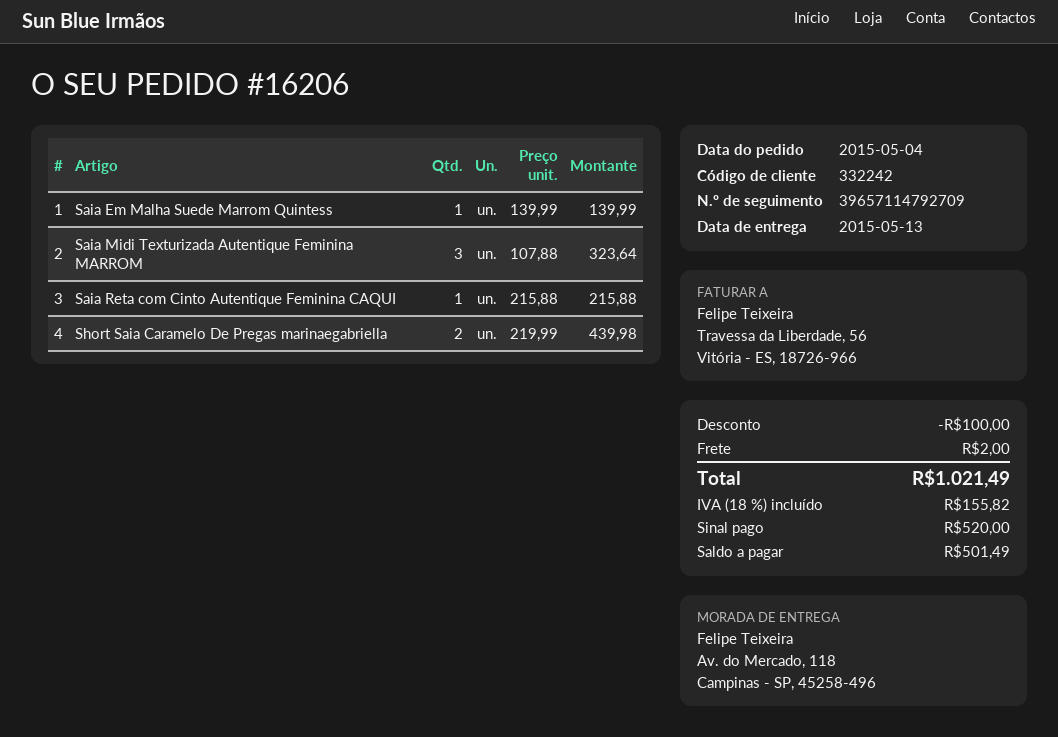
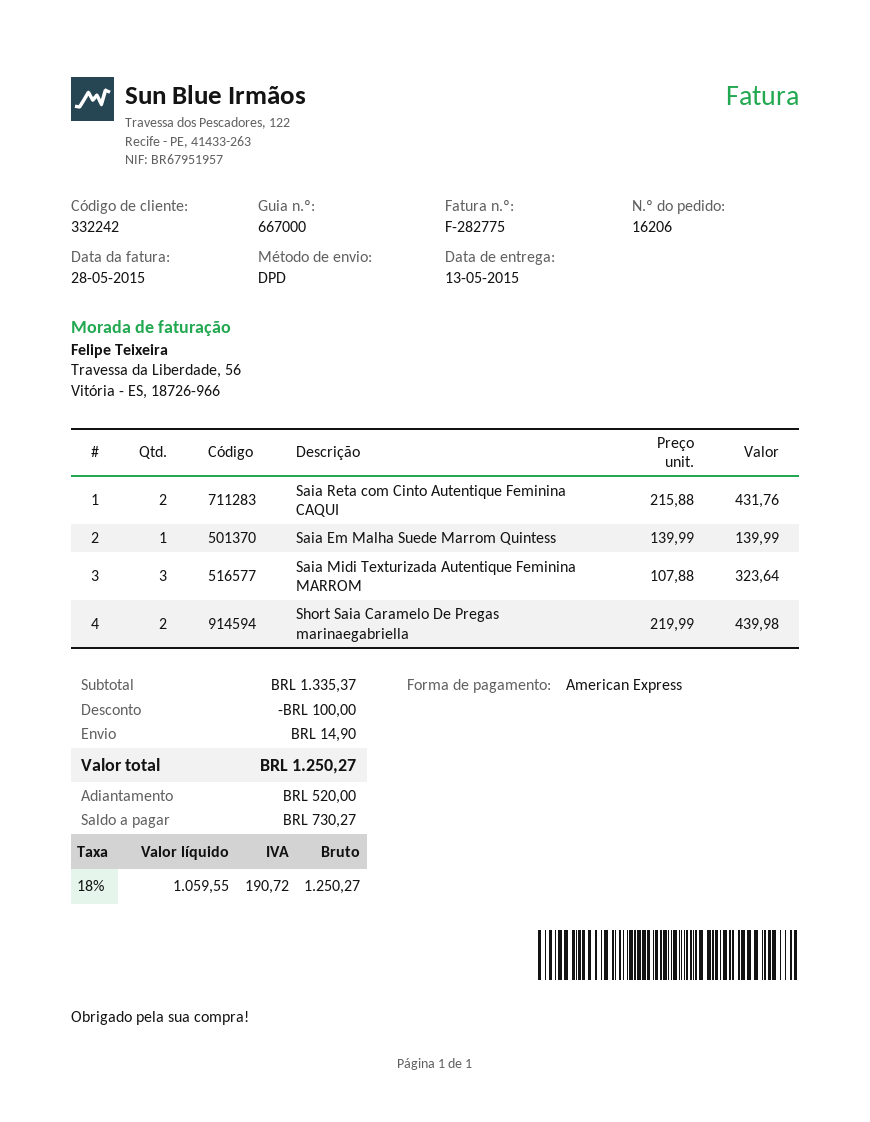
Saia Reta com Cinto Autentique Feminina CAQUI: 1 x 215.88 = 215.88 -> 2 x 215.88 = 431.76
shipping: 2.00 -> 14.90
tax: 18% = 155.82 -> 18% = 190.72
total: 1021.49 -> 1250.27
balance: 501.49 -> 730.27

